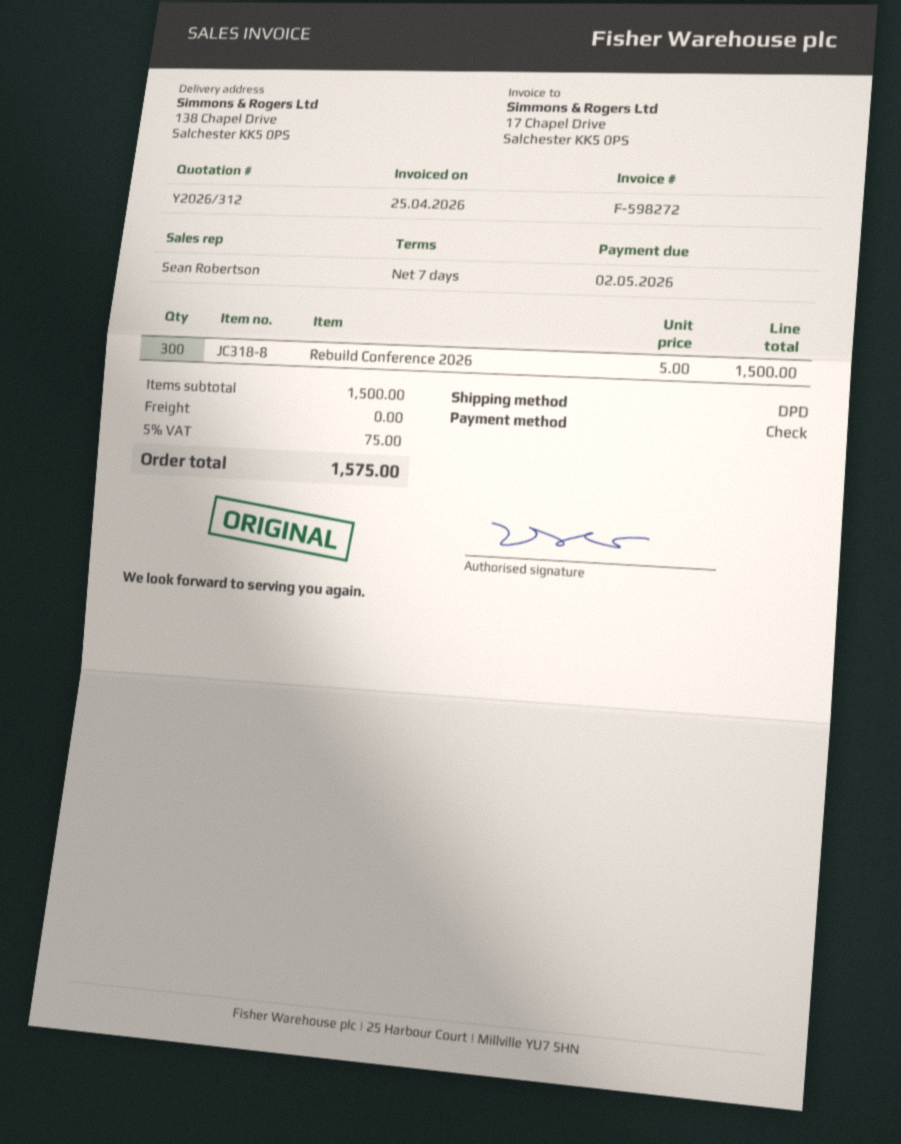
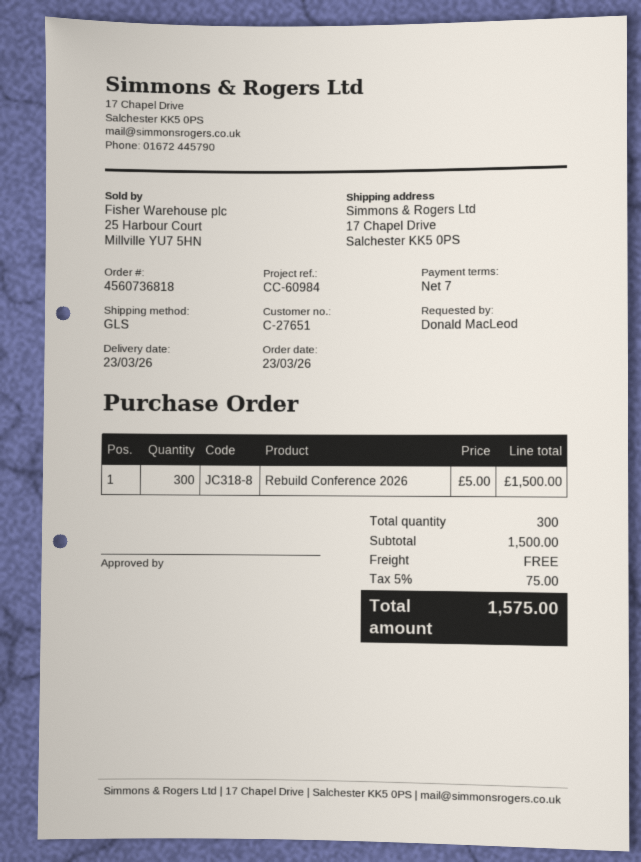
shipping method: DPD -> GLS
ship to: 138 Chapel Drive, Salchester KK5 0PS -> 17 Chapel Drive, Salchester KK5 0PS

